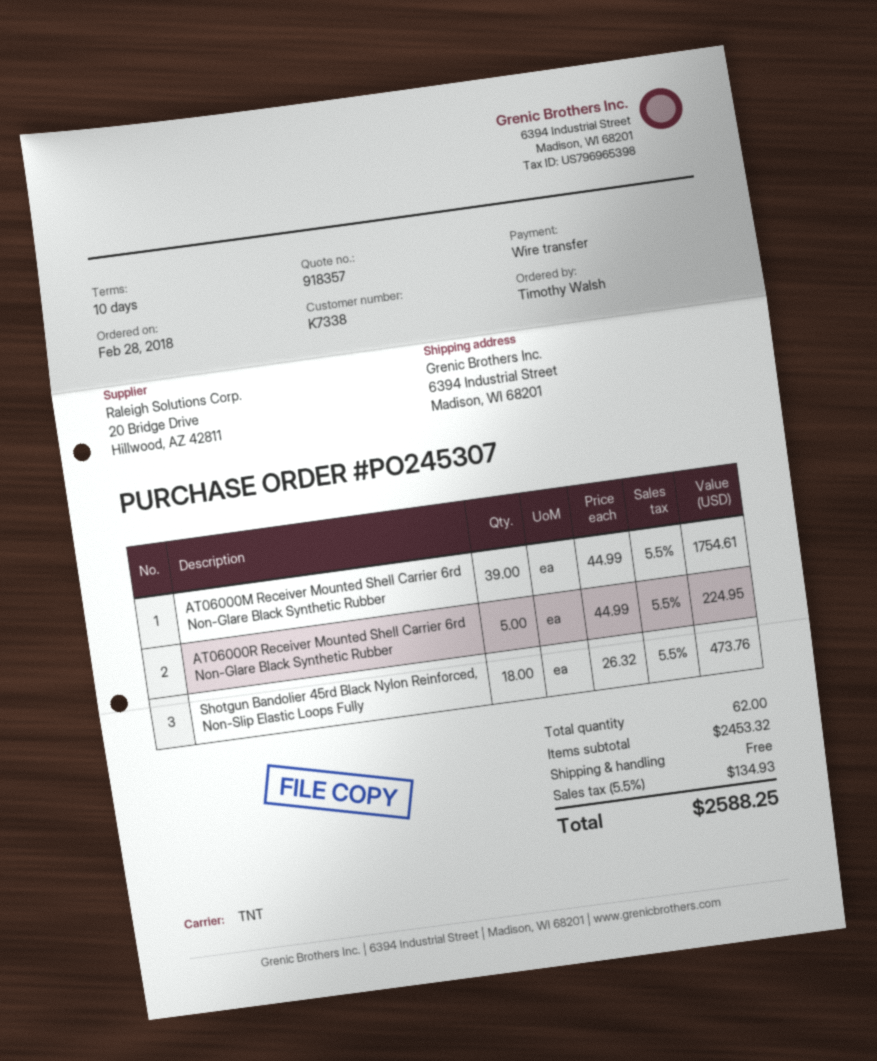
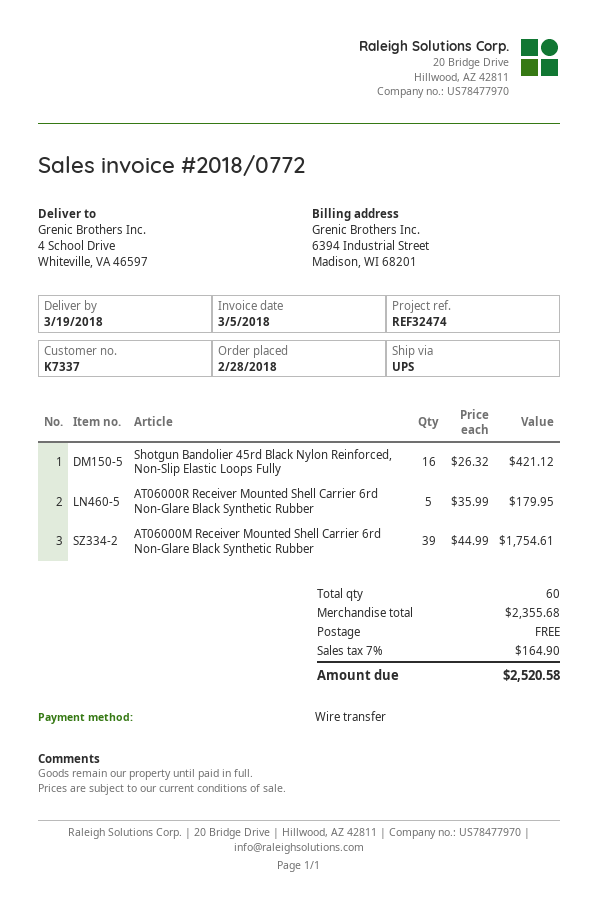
customer number: K7338 -> K7337
shipping method: TNT -> UPS
ship to: 6394 Industrial Street, Madison, WI 68201 -> 4 School Drive, Whiteville, VA 46597
AT06000R Receiver Mounted Shell Carrier 6rd Non-Glare Black Synthetic Rubber: 5 x 44.99 = 224.95 -> 5 x 35.99 = 179.95
Shotgun Bandolier 45rd Black Nylon Reinforced, Non-Slip Elastic Loops Fully: 18 x 26.32 = 473.76 -> 16 x 26.32 = 421.12
total quantity: 62 -> 60
subtotal: 2453.32 -> 2355.68
tax: 5.5% = 134.93 -> 7% = 164.90
total: 2588.25 -> 2520.58

